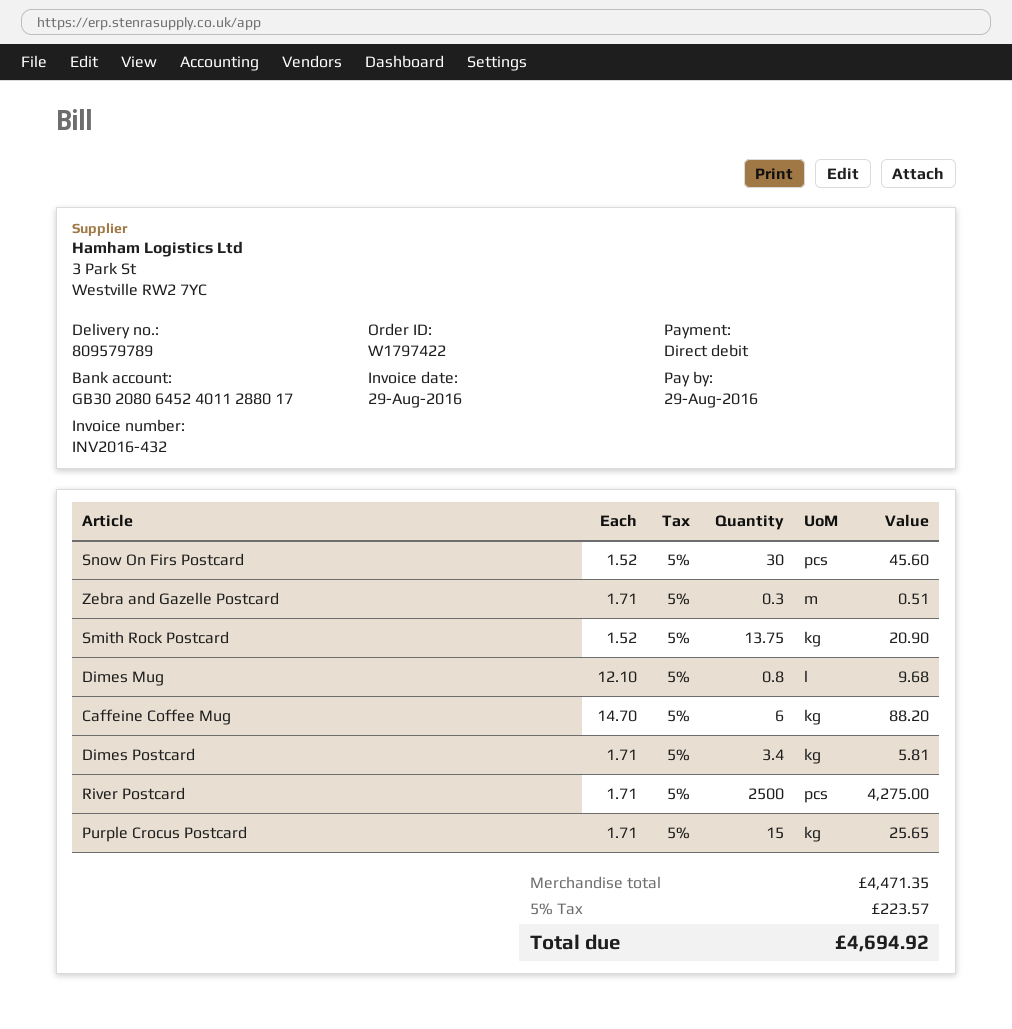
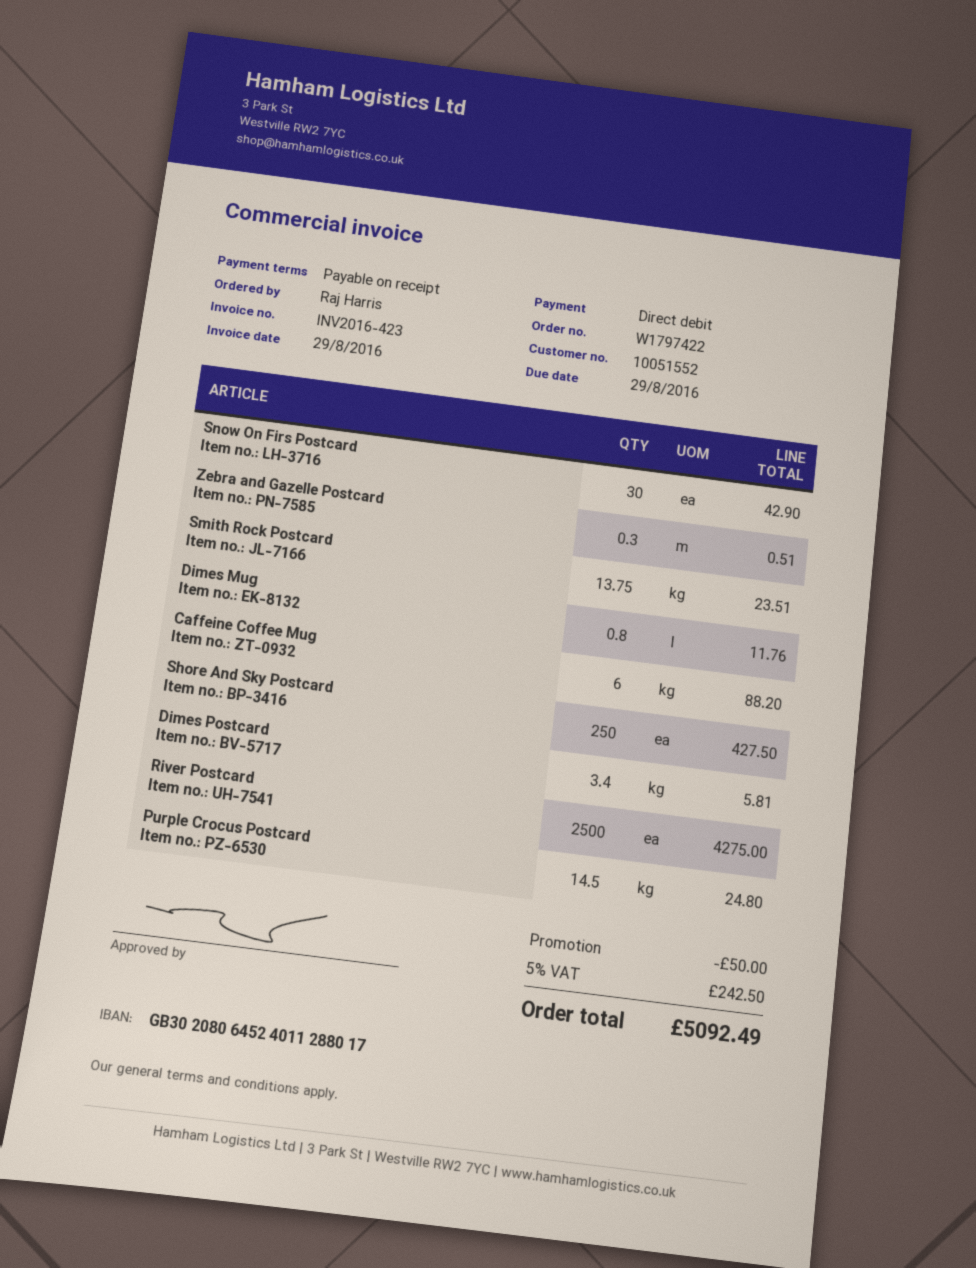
invoice number: INV2016-432 -> INV2016-423
Snow On Firs Postcard: 30 for 45.60 -> 30 for 42.90
Smith Rock Postcard: 13.75 for 20.90 -> 13.75 for 23.51
Dimes Mug: 0.8 for 9.68 -> 0.8 for 11.76
Purple Crocus Postcard: 15 for 25.65 -> 14.5 for 24.80
Shore And Sky Postcard: none -> 250 for 427.50
discount: none -> 50.00
tax: 5% = 223.57 -> 5% = 242.50
total: 4694.92 -> 5092.49

